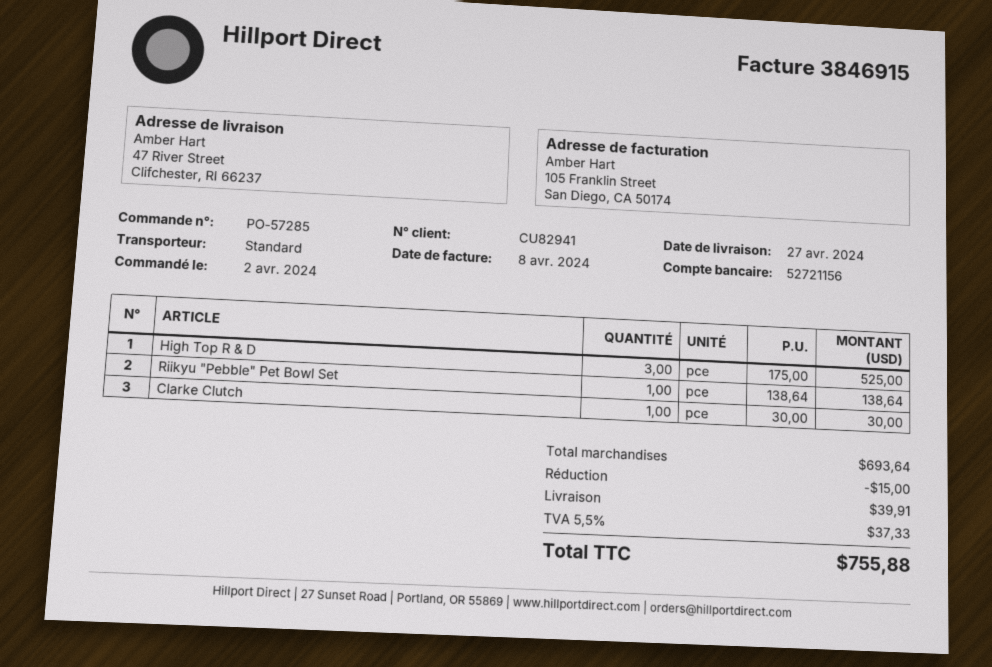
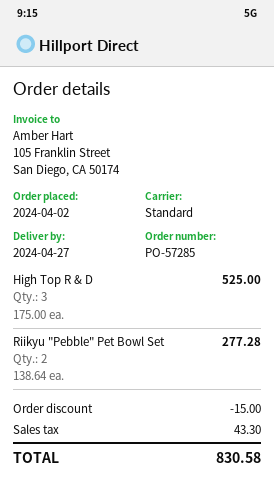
Riikyu "Pebble" Pet Bowl Set: 1 x 138.64 = 138.64 -> 2 x 138.64 = 277.28
Clarke Clutch: 1 x 30.00 = 30.00 -> none
shipping: 39.91 -> none
tax: 37.33 -> 43.30
total: 755.88 -> 830.58

